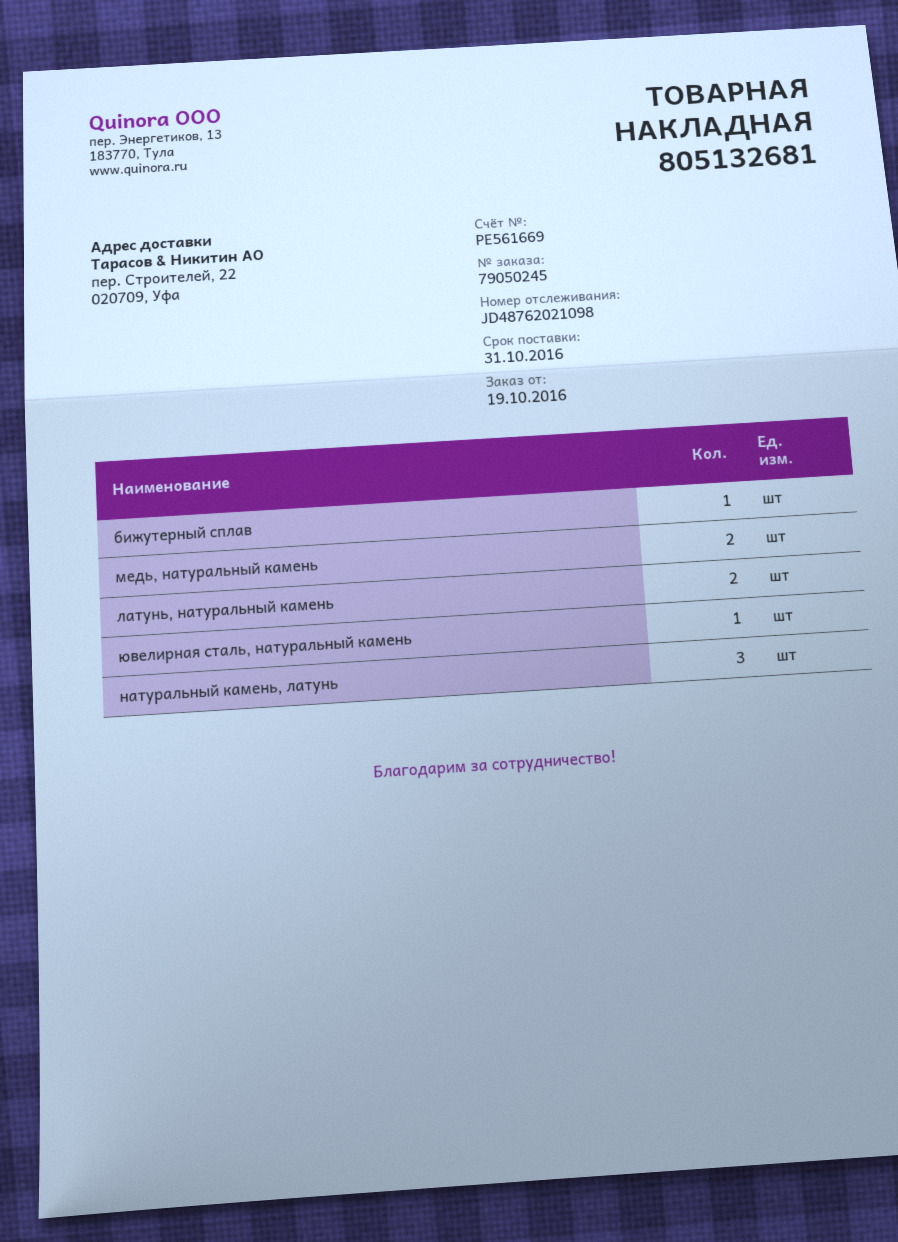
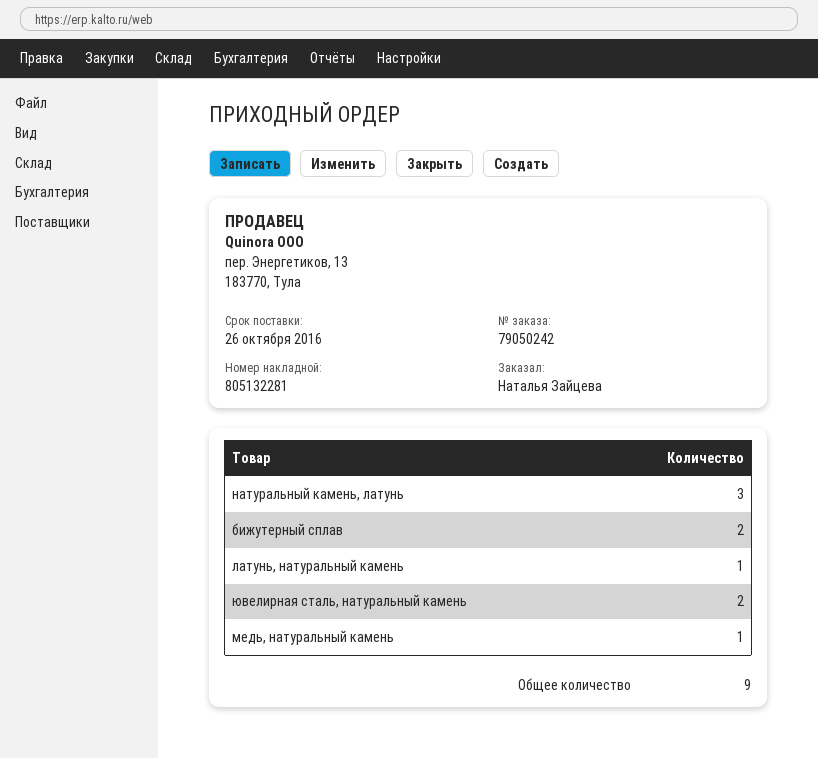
order number: 79050245 -> 79050242
delivery note number: 805132681 -> 805132281
delivery date: 2016-10-31 -> 2016-10-26
бижутерный сплав: 1 -> 2
медь, натуральный камень: 2 -> 1
латунь, натуральный камень: 2 -> 1
ювелирная сталь, натуральный камень: 1 -> 2

